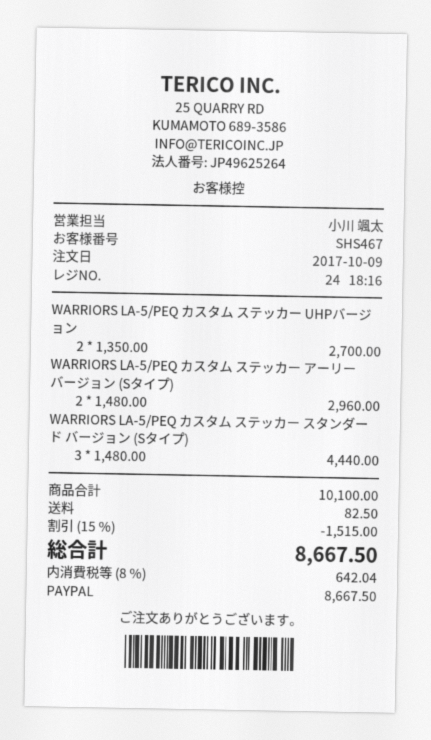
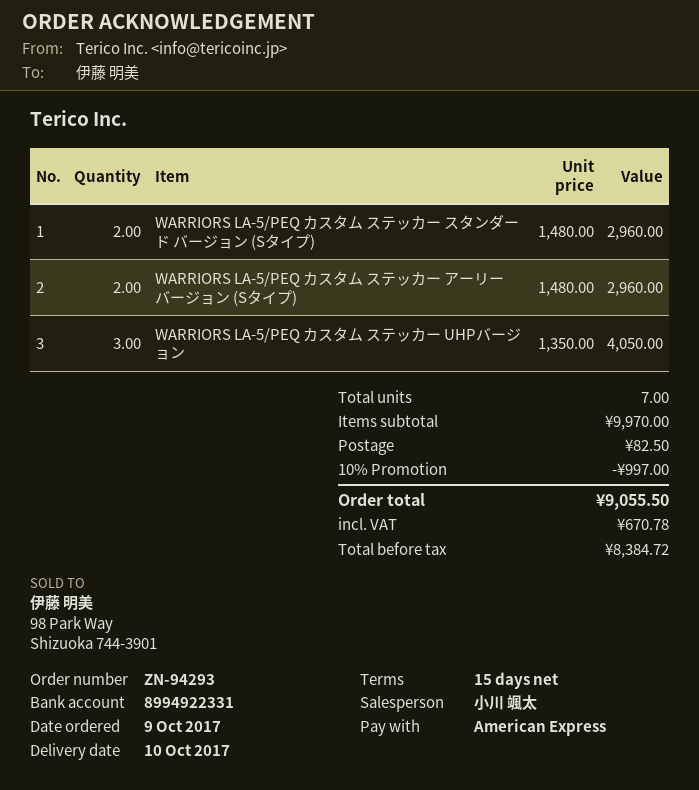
payment method: PayPal -> American Express
WARRIORS LA-5/PEQ カスタム ステッカー UHPバージョン: 2 x 1350.00 = 2700.00 -> 3 x 1350.00 = 4050.00
WARRIORS LA-5/PEQ カスタム ステッカー スタンダード バージョン (Sタイプ): 3 x 1480.00 = 4440.00 -> 2 x 1480.00 = 2960.00
subtotal: 10100.00 -> 9970.00
discount: 15% = 1515.00 -> 10% = 997.00
tax: 642.04 -> 670.78
total: 8667.50 -> 9055.50

